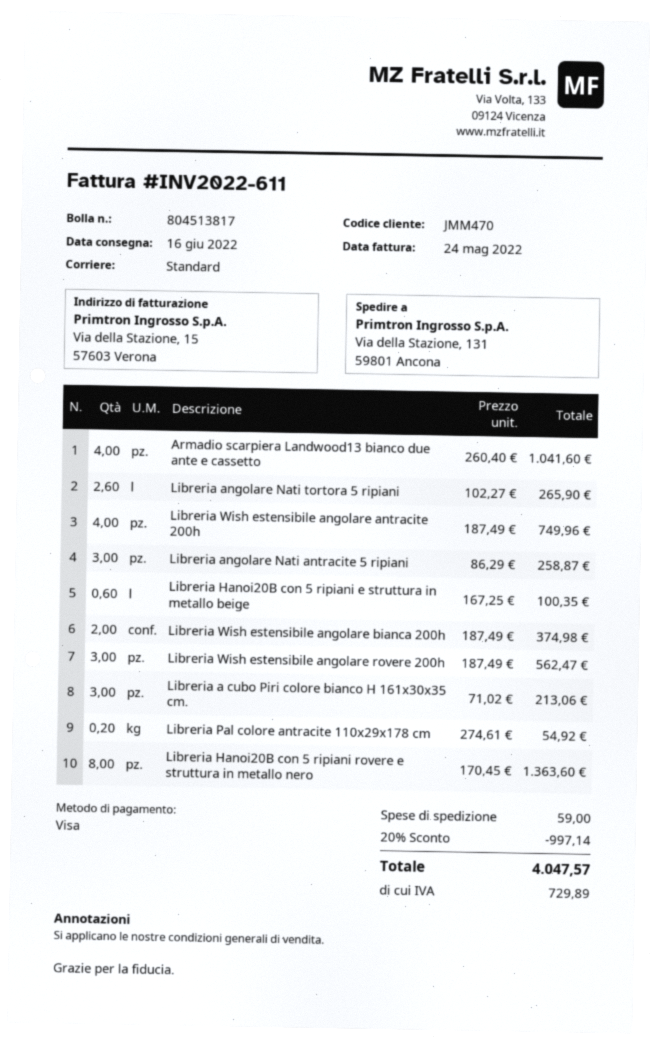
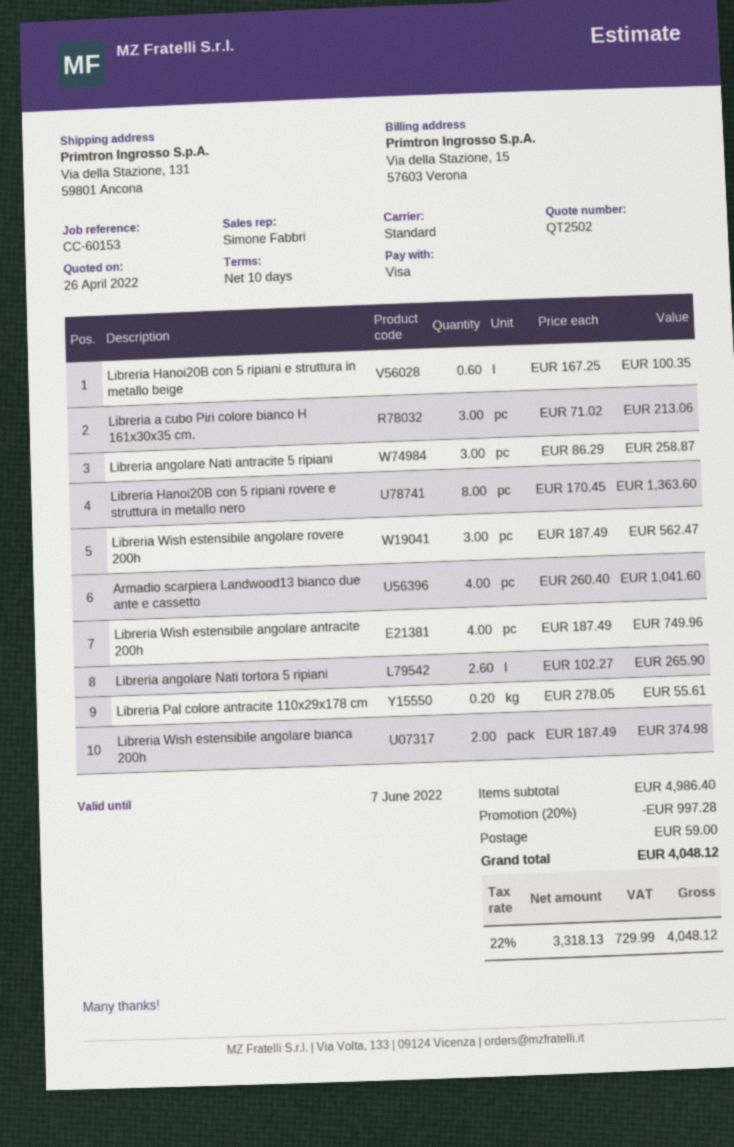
Libreria Pal colore antracite 110x29x178 cm: 0.2 x 274.61 = 54.92 -> 0.2 x 278.05 = 55.61
discount: 20% = 997.14 -> 20% = 997.28
tax: 729.89 -> 729.99
total: 4047.57 -> 4048.12

